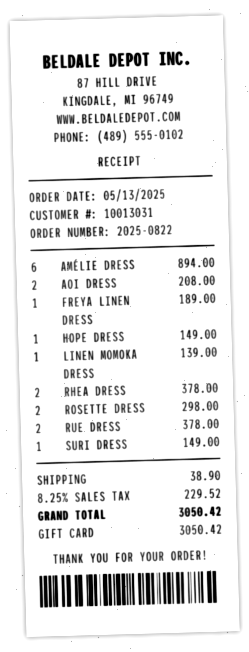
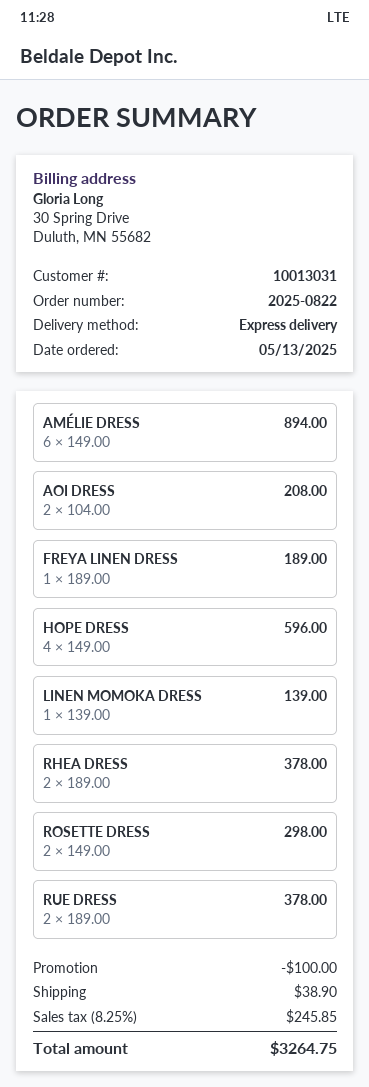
HOPE DRESS: 1 for 149.00 -> 4 for 596.00
SURI DRESS: 1 for 149.00 -> none
discount: none -> 100.00
tax: 8.25% = 229.52 -> 8.25% = 245.85
total: 3050.42 -> 3264.75

